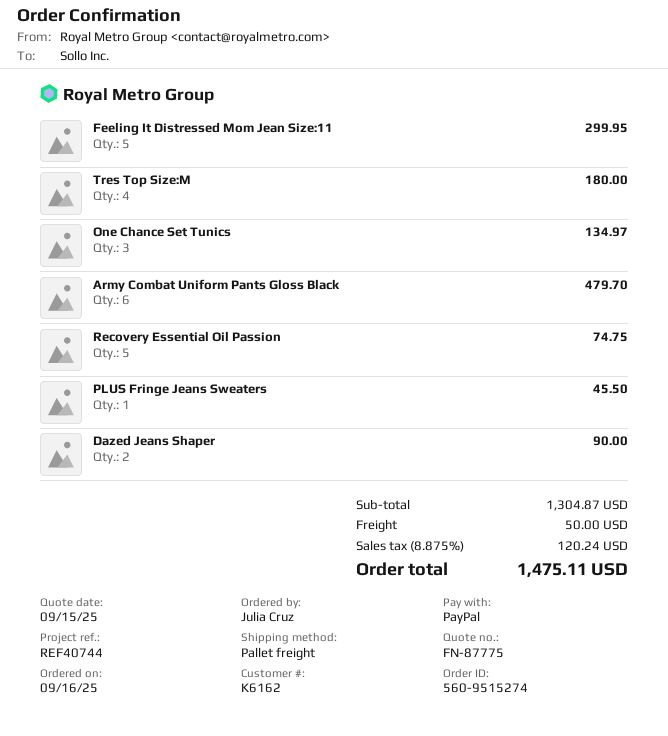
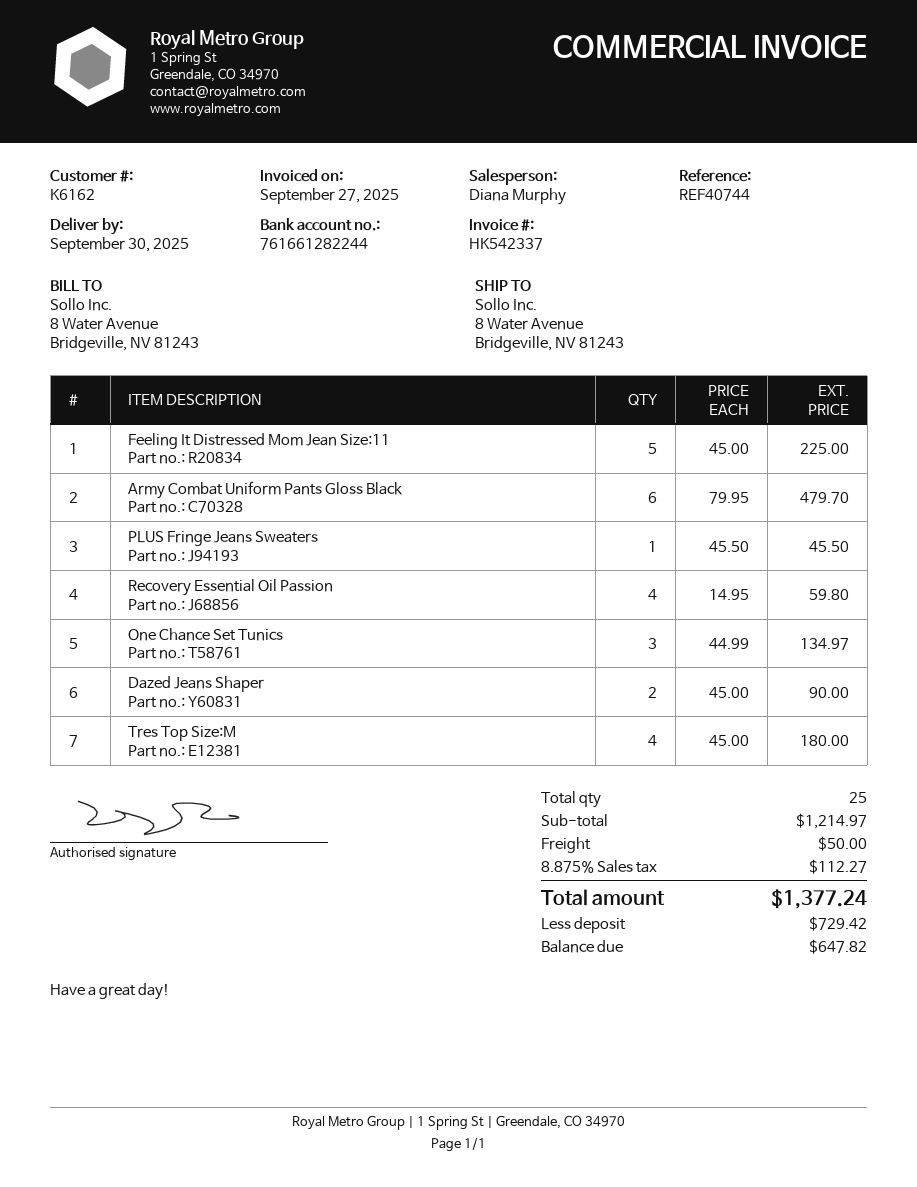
Feeling It Distressed Mom Jean Size:11: 5 for 299.95 -> 5 for 225.00
Recovery Essential Oil Passion: 5 for 74.75 -> 4 for 59.80
subtotal: 1304.87 -> 1214.97
tax: 8.875% = 120.24 -> 8.875% = 112.27
total: 1475.11 -> 1377.24

